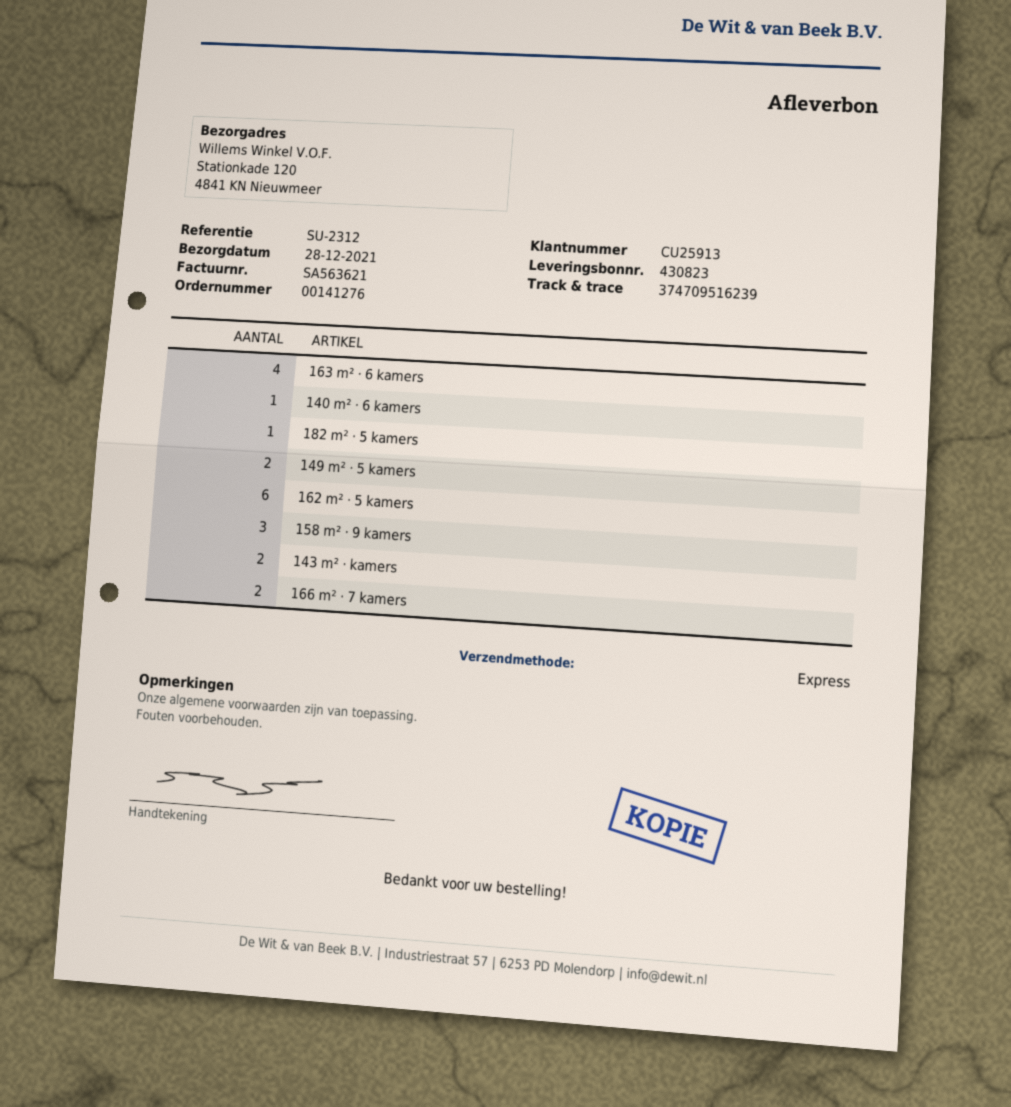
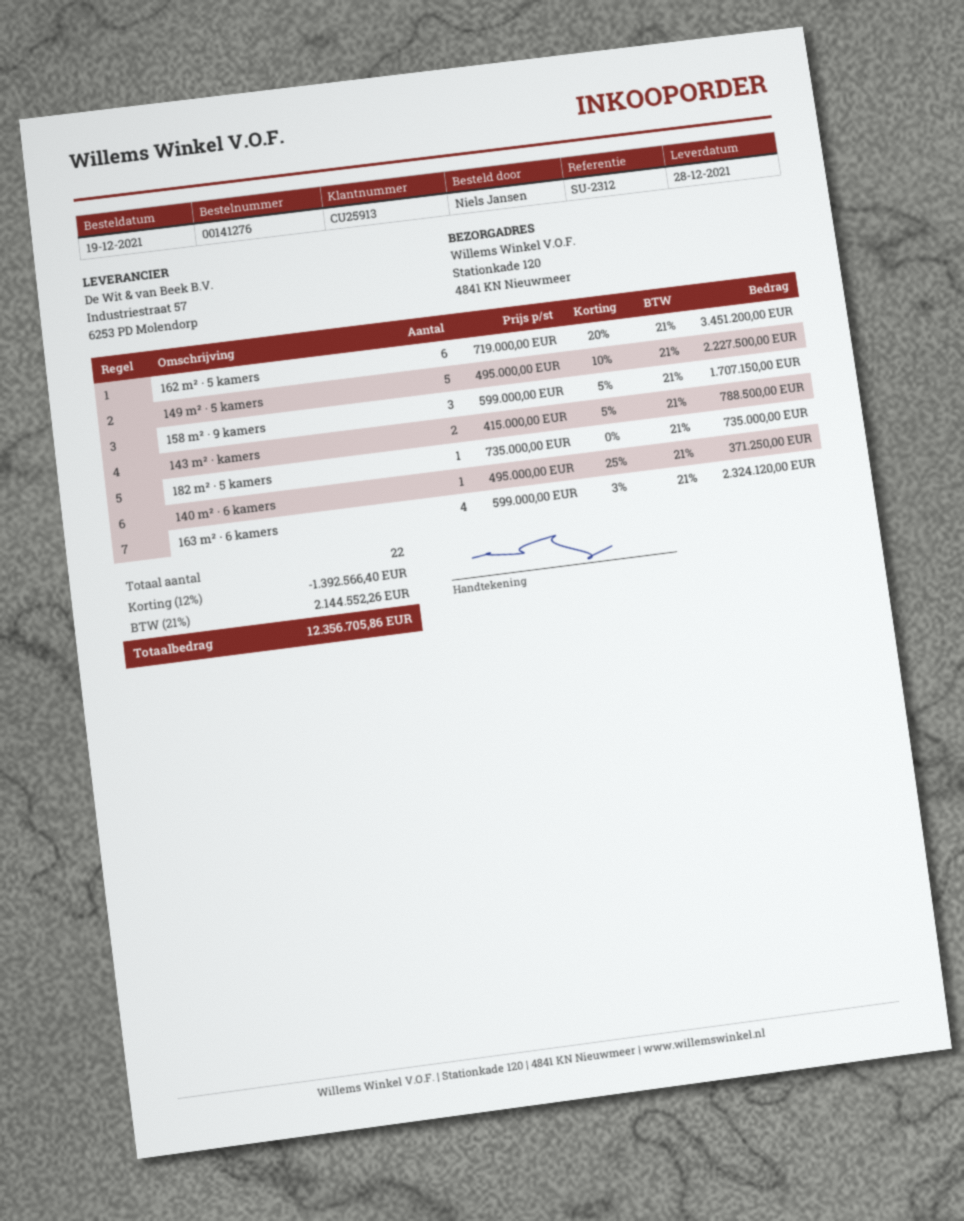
149 m² · 5 kamers: 2 -> 5
166 m² · 7 kamers: 2 -> none

